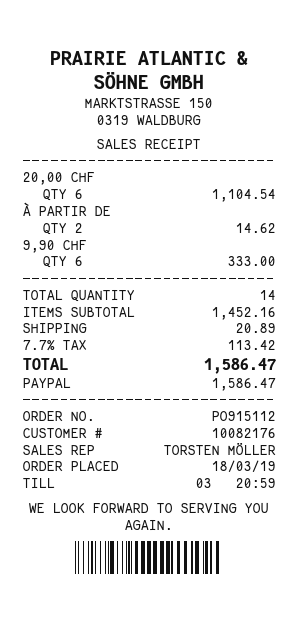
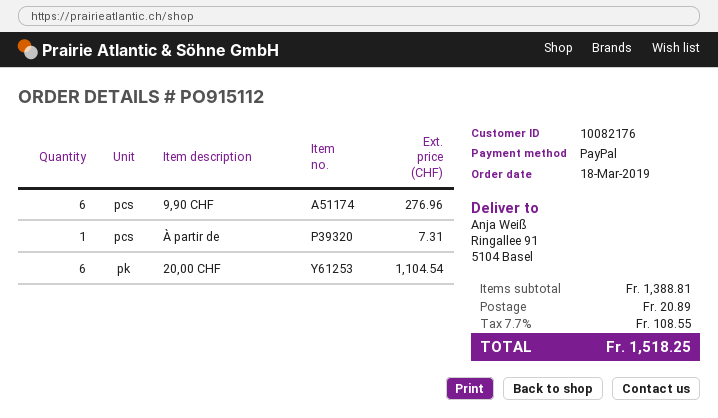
À PARTIR DE: 2 for 14.62 -> 1 for 7.31
9,90 CHF: 6 for 333.00 -> 6 for 276.96
subtotal: 1452.16 -> 1388.81
tax: 7.7% = 113.42 -> 7.7% = 108.55
total: 1586.47 -> 1518.25

